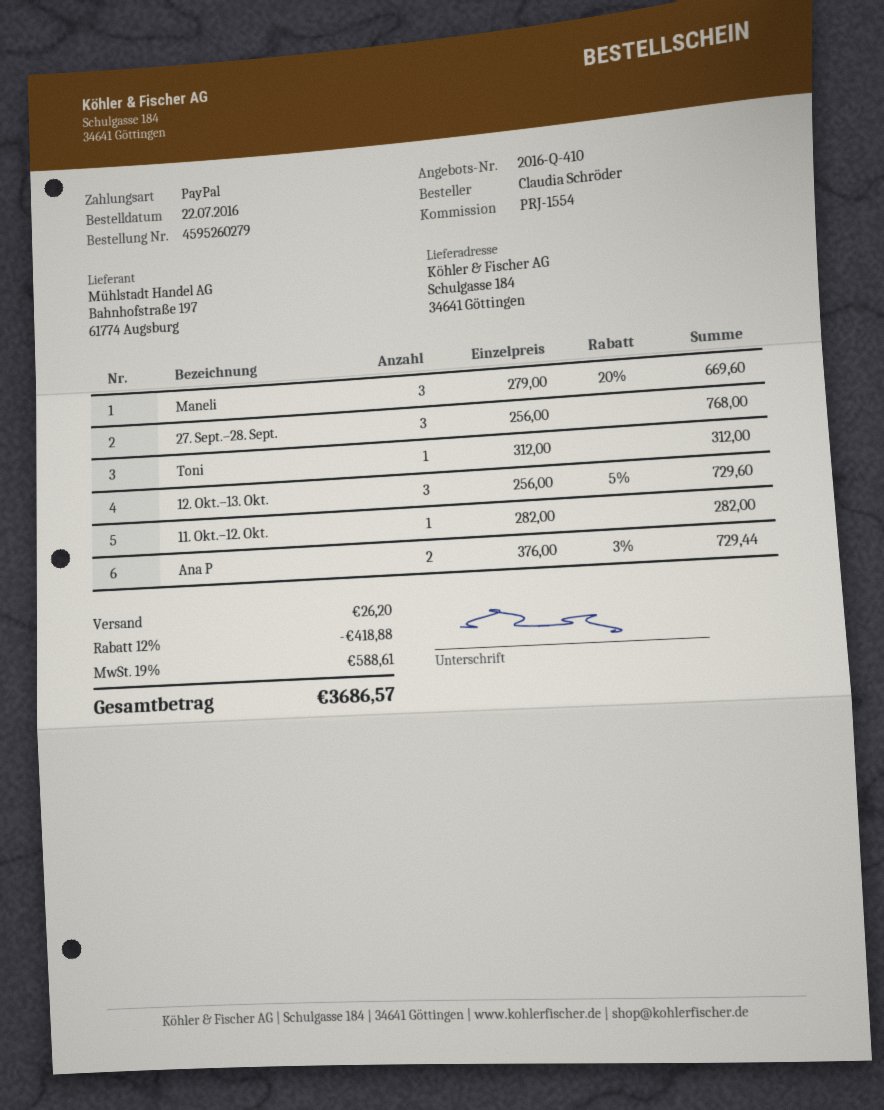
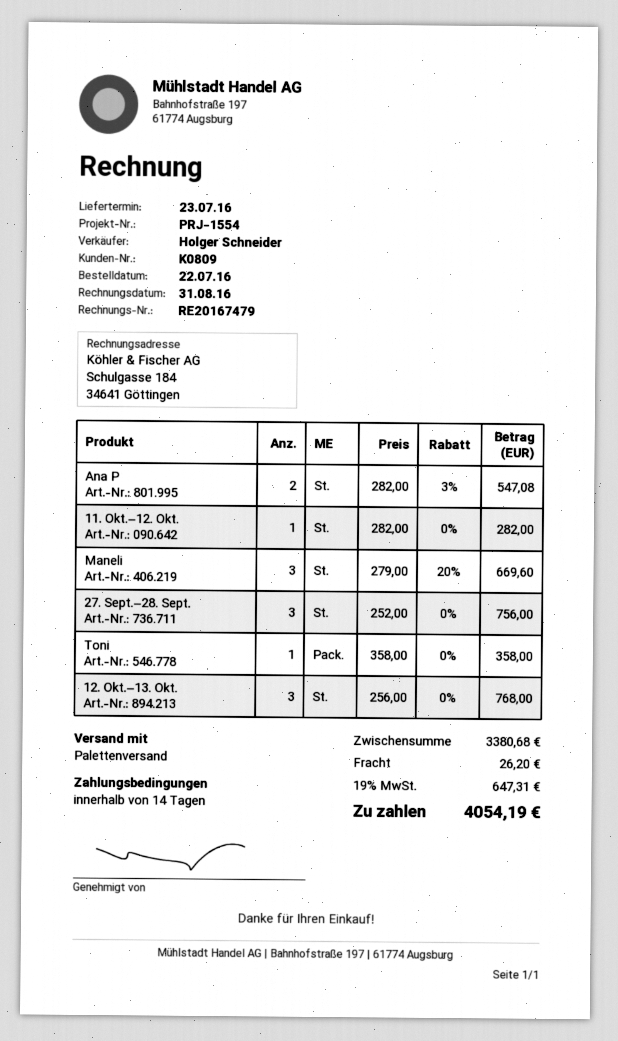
27. Sept.–28. Sept.: 3 x 256.00 = 768.00 -> 3 x 252.00 = 756.00
Toni: 1 x 312.00 = 312.00 -> 1 x 358.00 = 358.00
12. Okt.–13. Okt.: 3 x 256.00 - 5% = 729.60 -> 3 x 256.00 = 768.00
Ana P: 2 x 376.00 - 3% = 729.44 -> 2 x 282.00 - 3% = 547.08
discount: 12% = 418.88 -> none
tax: 19% = 588.61 -> 19% = 647.31
total: 3686.57 -> 4054.19

